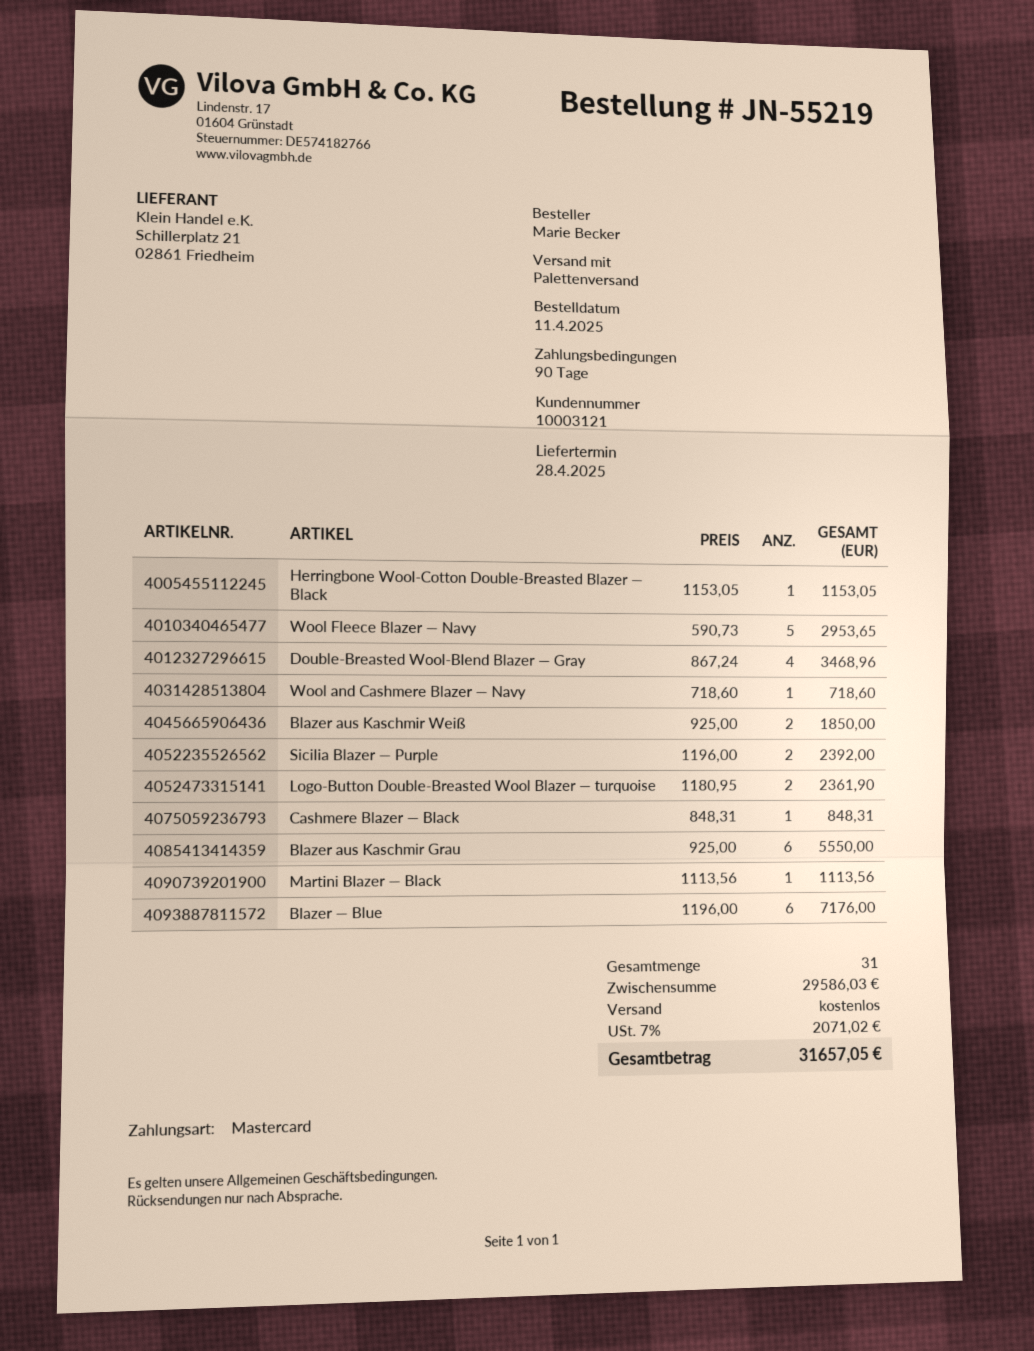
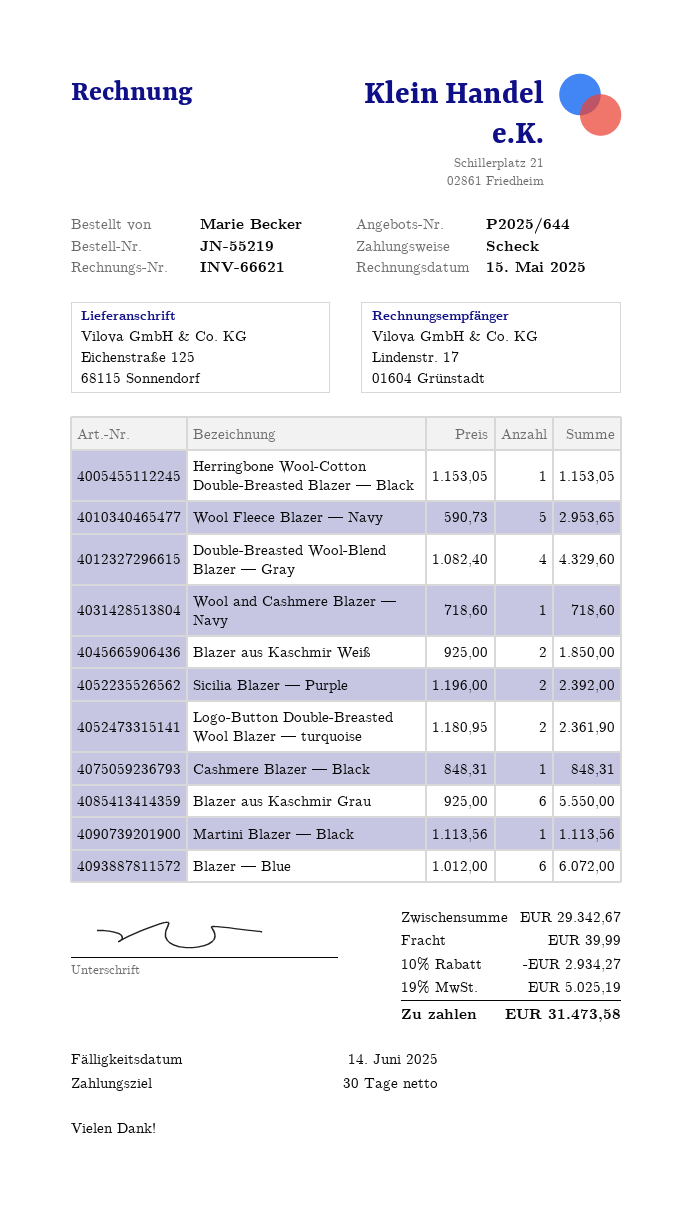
payment terms: 90 days -> 30 days
payment method: Mastercard -> cheque
Double-Breasted Wool-Blend Blazer — Gray: 4 x 867.24 = 3468.96 -> 4 x 1082.40 = 4329.60
Blazer — Blue: 6 x 1196.00 = 7176.00 -> 6 x 1012.00 = 6072.00
subtotal: 29586.03 -> 29342.67
discount: none -> 10% = 2934.27
shipping: 0.00 -> 39.99
tax: 7% = 2071.02 -> 19% = 5025.19
total: 31657.05 -> 31473.58

